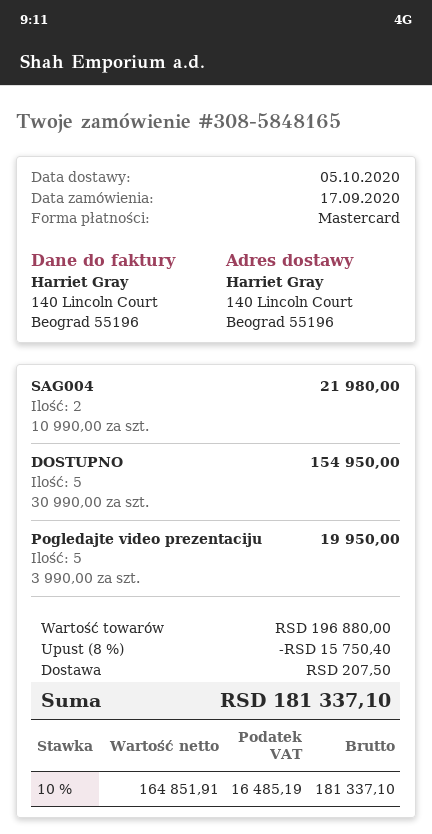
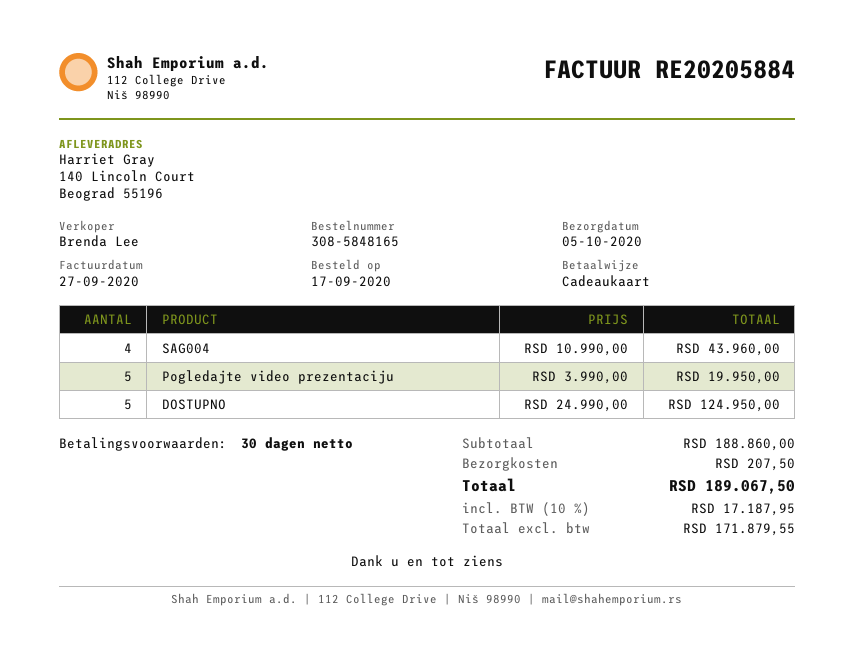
payment method: Mastercard -> gift card
SAG004: 2 x 10990.00 = 21980.00 -> 4 x 10990.00 = 43960.00
DOSTUPNO: 5 x 30990.00 = 154950.00 -> 5 x 24990.00 = 124950.00
subtotal: 196880.00 -> 188860.00
discount: 8% = 15750.40 -> none
net: 164851.91 -> 171879.55
tax: 10% = 16485.19 -> 10% = 17187.95
total: 181337.10 -> 189067.50

